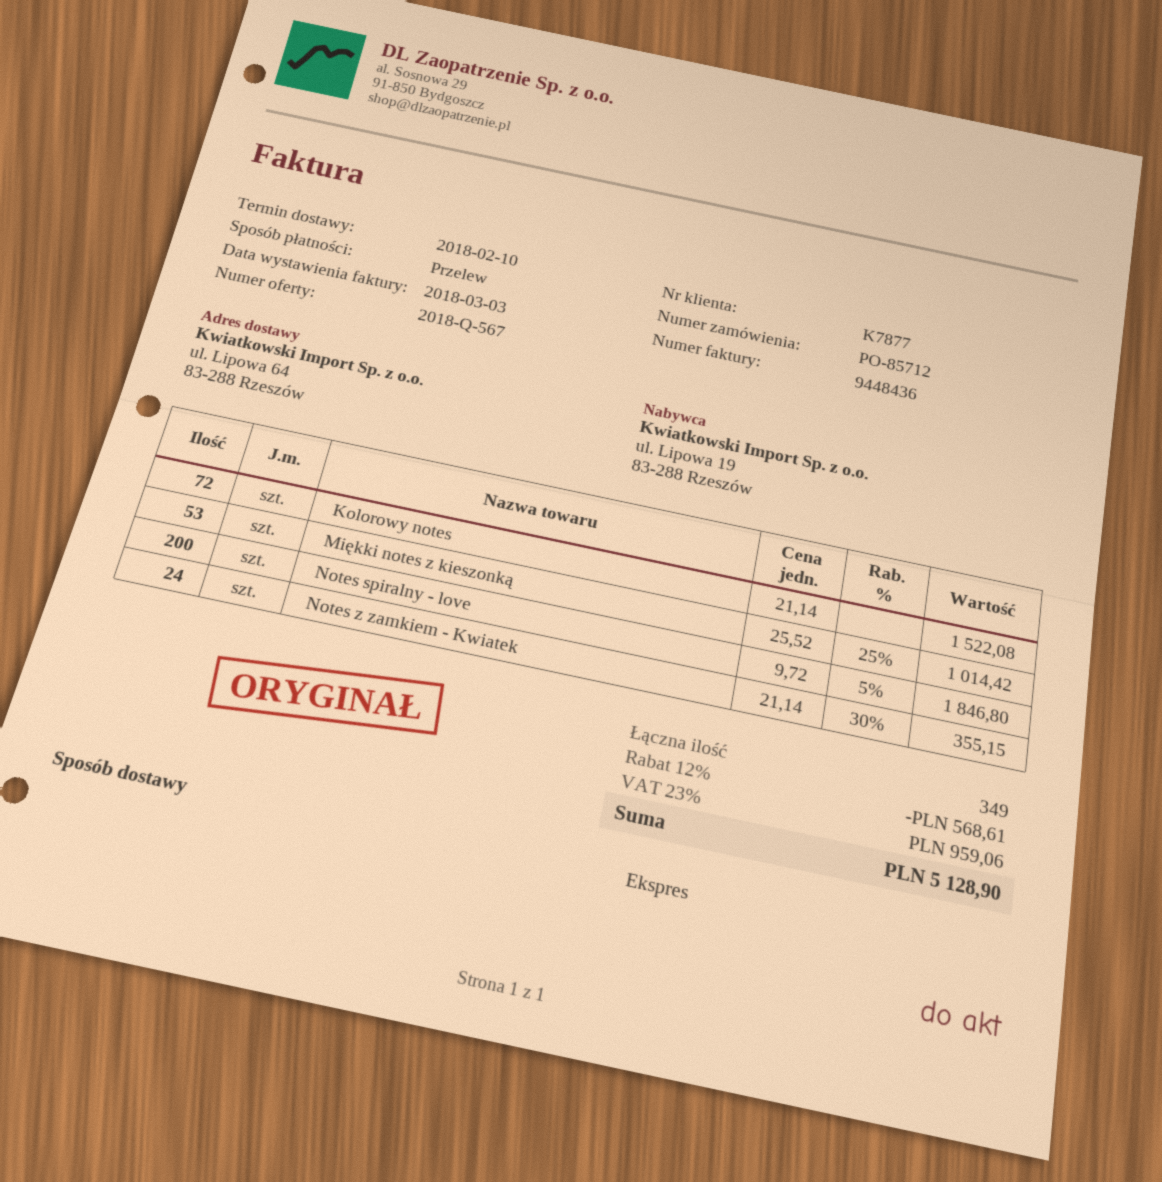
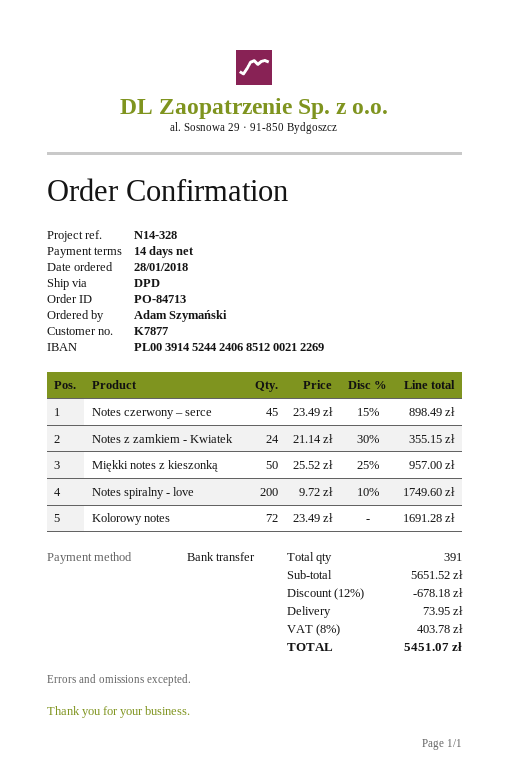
order number: PO-85712 -> PO-84713
shipping method: express -> DPD
Kolorowy notes: 72 x 21.14 = 1522.08 -> 72 x 23.49 = 1691.28
Miękki notes z kieszonką: 53 x 25.52 - 25% = 1014.42 -> 50 x 25.52 - 25% = 957.00
Notes spiralny - love: 200 x 9.72 - 5% = 1846.80 -> 200 x 9.72 - 10% = 1749.60
Notes czerwony – serce: none -> 45 x 23.49 - 15% = 898.49
total quantity: 349 -> 391
discount: 12% = 568.61 -> 12% = 678.18
shipping: none -> 73.95
tax: 23% = 959.06 -> 8% = 403.78
total: 5128.90 -> 5451.07

